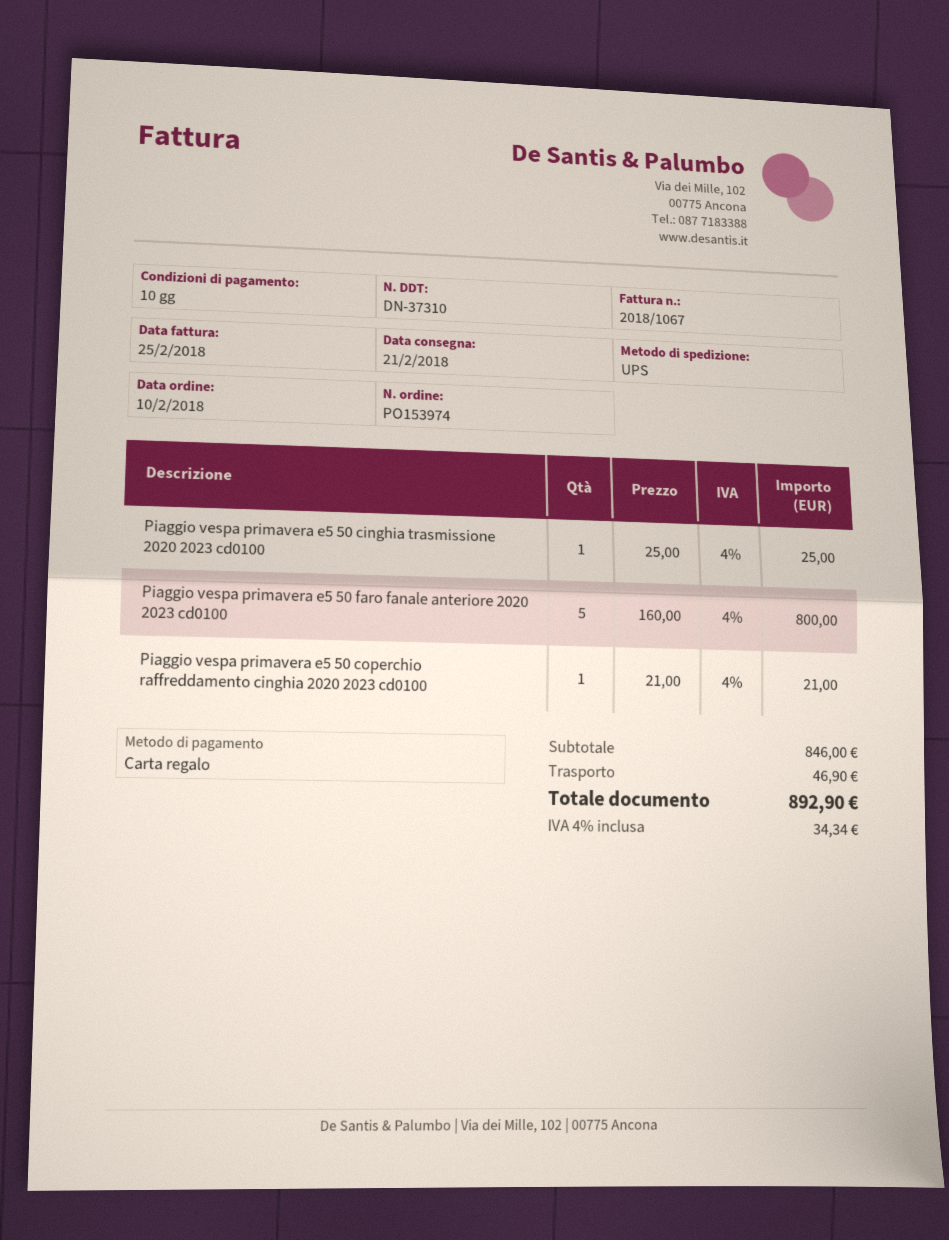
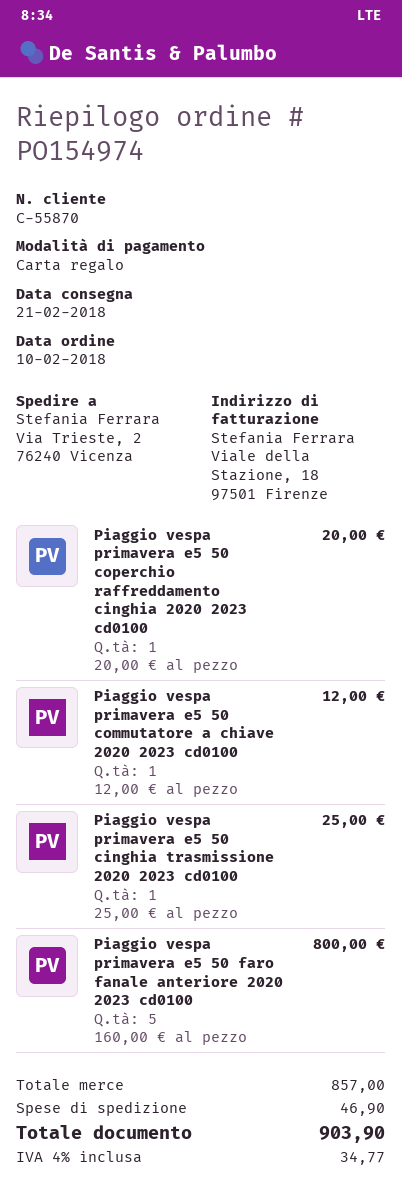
order number: PO153974 -> PO154974
Piaggio vespa primavera e5 50 coperchio raffreddamento cinghia 2020 2023 cd0100: 1 x 21.00 = 21.00 -> 1 x 20.00 = 20.00
Piaggio vespa primavera e5 50 commutatore a chiave 2020 2023 cd0100: none -> 1 x 12.00 = 12.00
subtotal: 846.00 -> 857.00
tax: 4% = 34.34 -> 4% = 34.77
total: 892.90 -> 903.90

